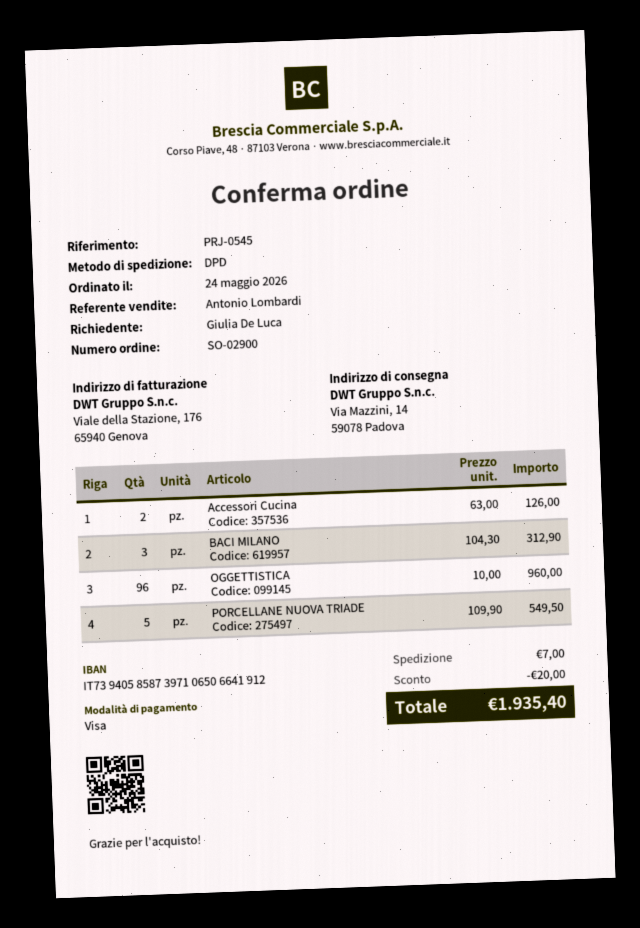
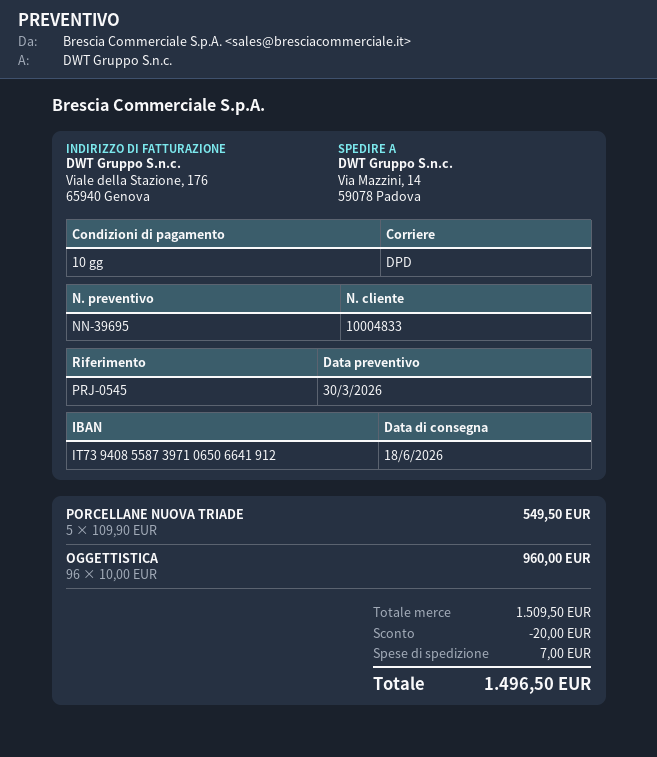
bank account: IT7394058587397106506641912 -> IT7394085587397106506641912
Accessori Cucina: 2 x 63.00 = 126.00 -> none
BACI MILANO: 3 x 104.30 = 312.90 -> none
total: 1935.40 -> 1496.50

